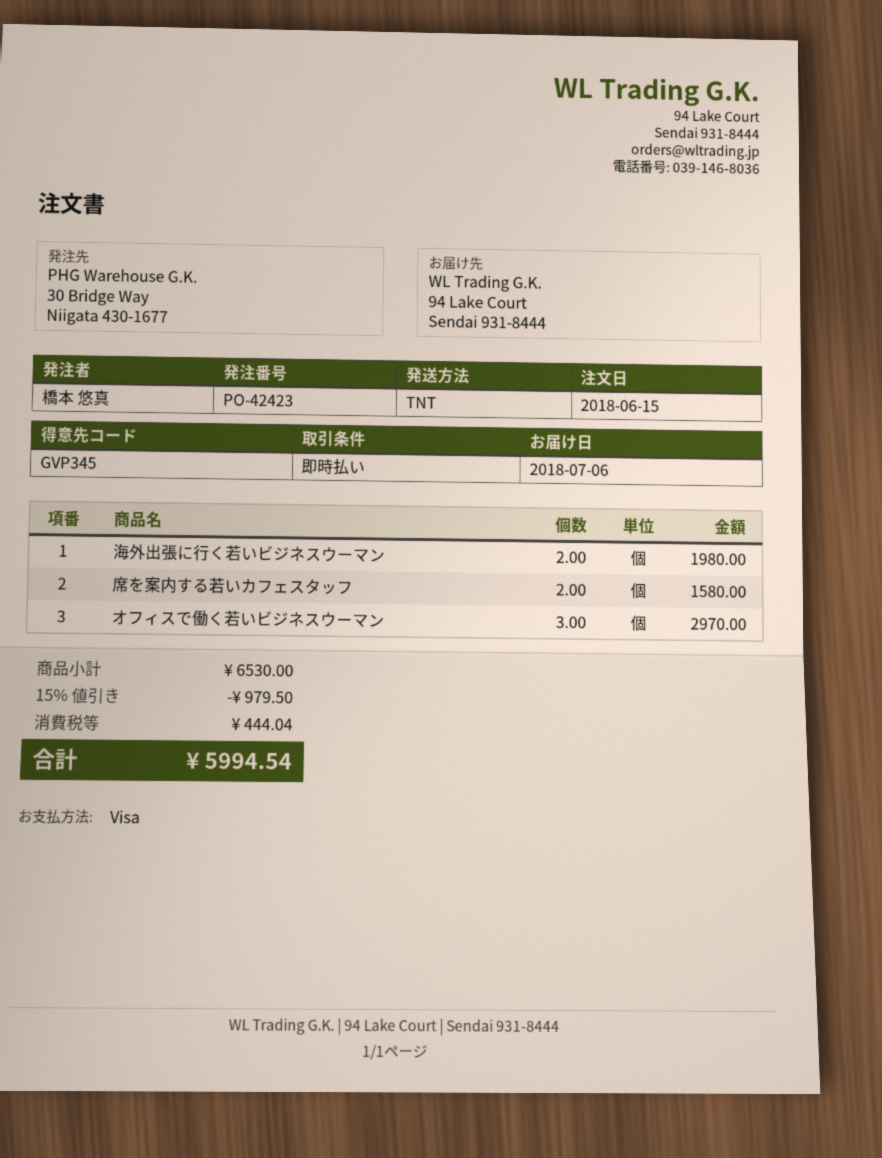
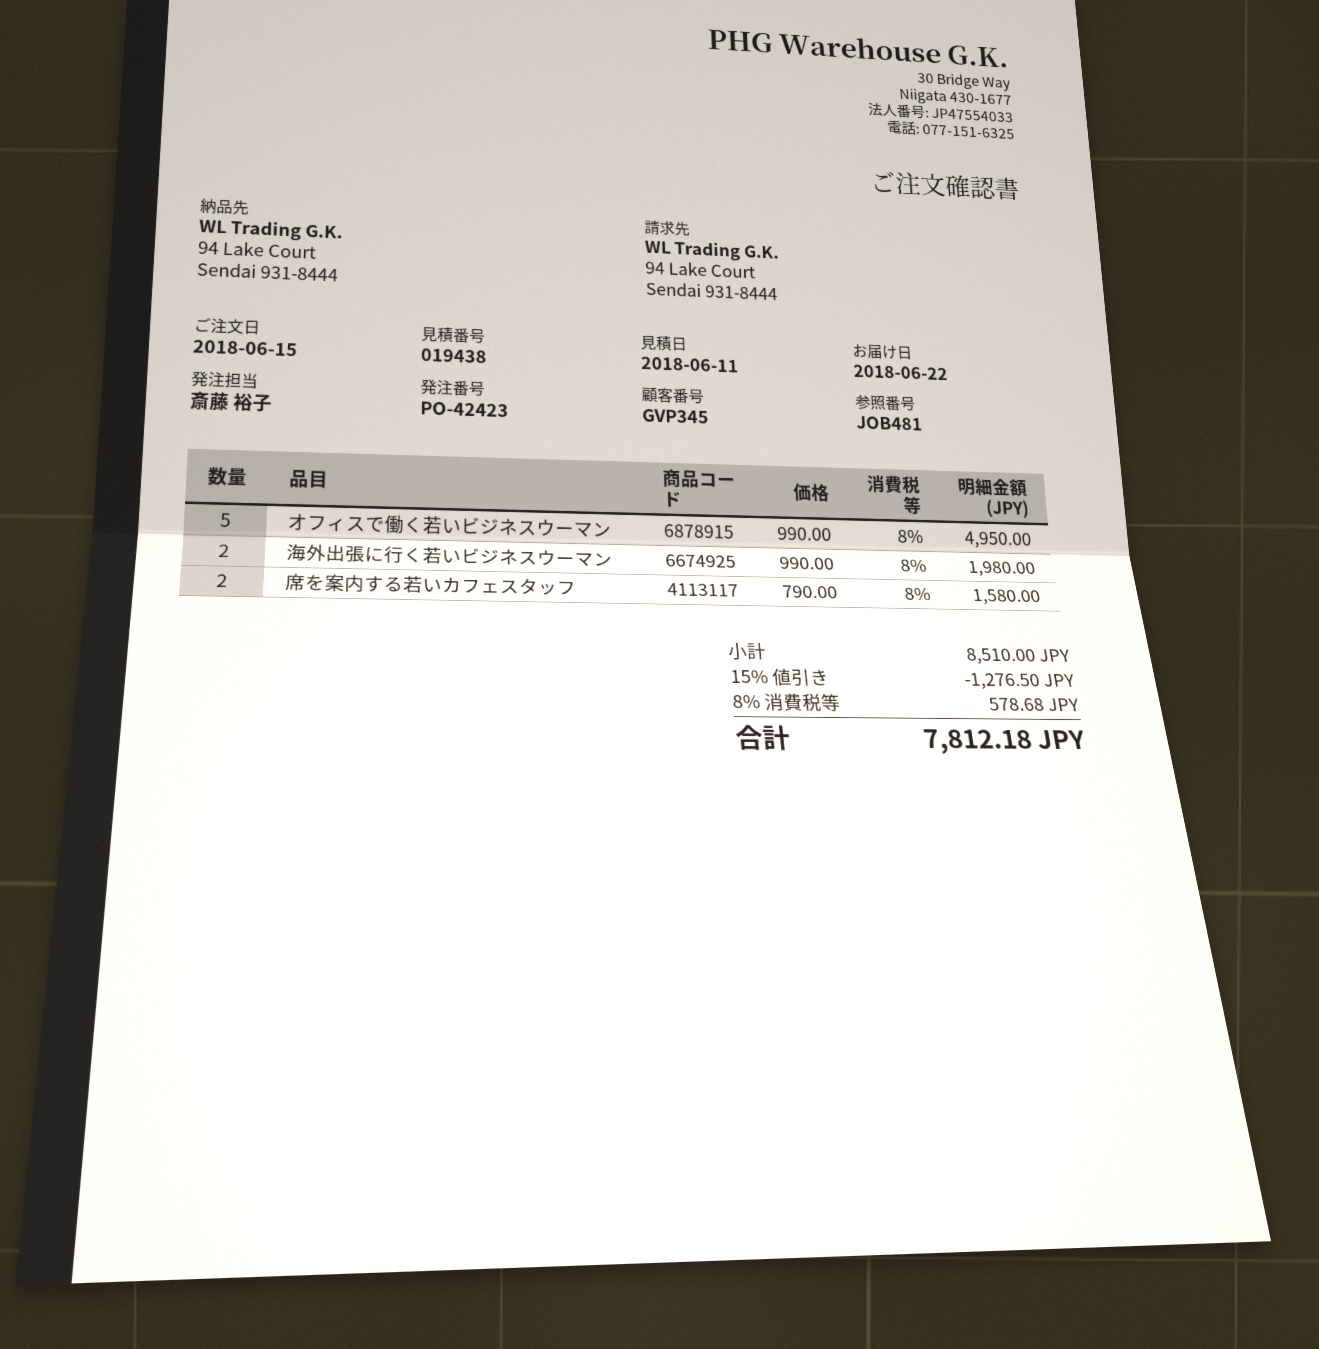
delivery date: 2018-07-06 -> 2018-06-22
ordered by: 橋本 悠真 -> 斎藤 裕子
オフィスで働く若いビジネスウーマン: 3 for 2970.00 -> 5 for 4950.00
subtotal: 6530.00 -> 8510.00
discount: 15% = 979.50 -> 15% = 1276.50
tax: 444.04 -> 578.68
total: 5994.54 -> 7812.18

